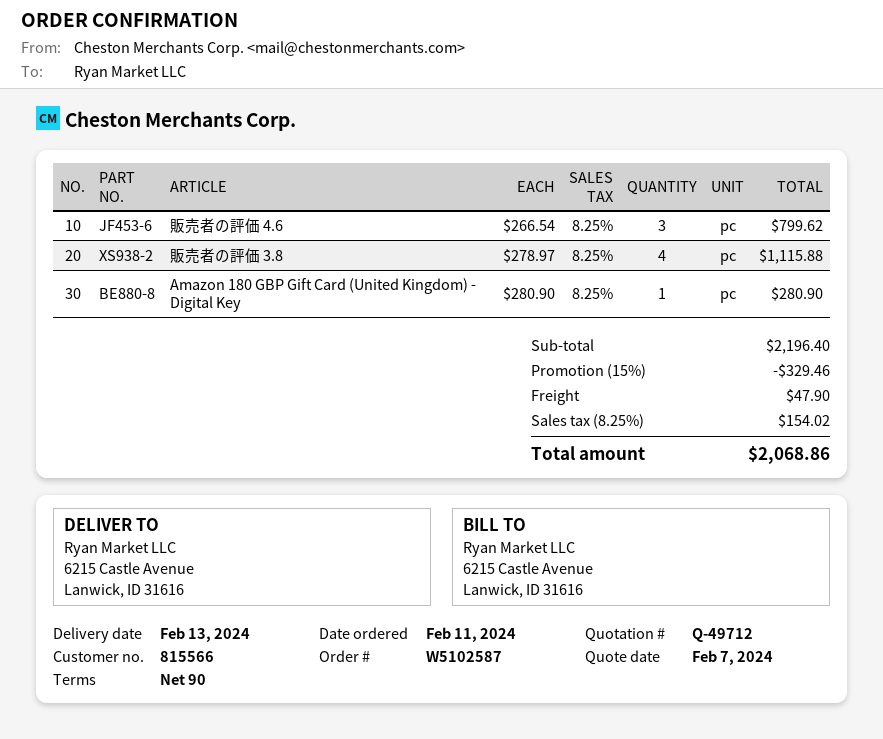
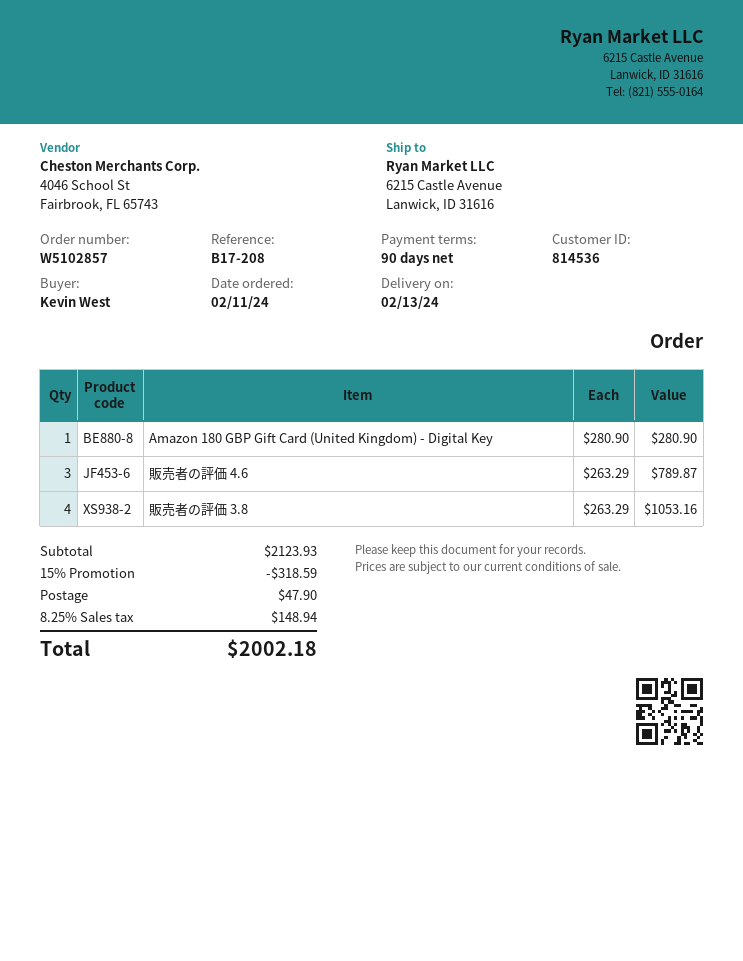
order number: W5102587 -> W5102857
customer number: 815566 -> 814536
販売者の評価 4.6: 3 x 266.54 = 799.62 -> 3 x 263.29 = 789.87
販売者の評価 3.8: 4 x 278.97 = 1115.88 -> 4 x 263.29 = 1053.16
subtotal: 2196.40 -> 2123.93
discount: 15% = 329.46 -> 15% = 318.59
tax: 8.25% = 154.02 -> 8.25% = 148.94
total: 2068.86 -> 2002.18

